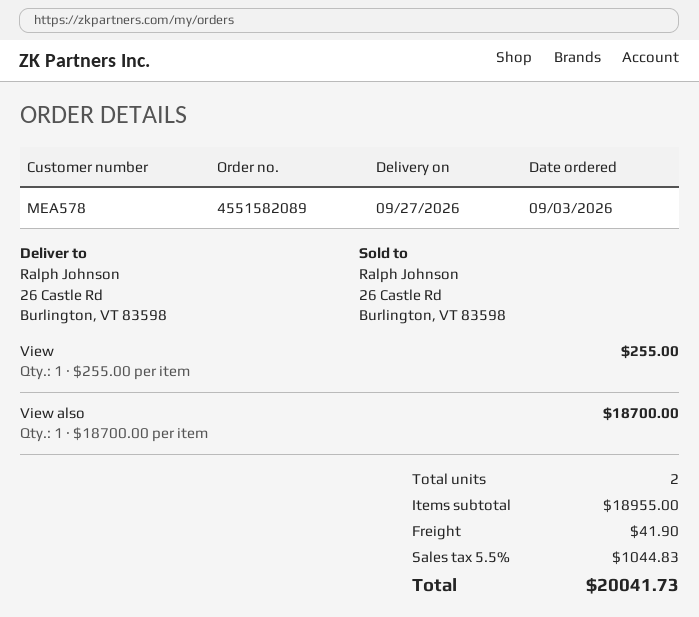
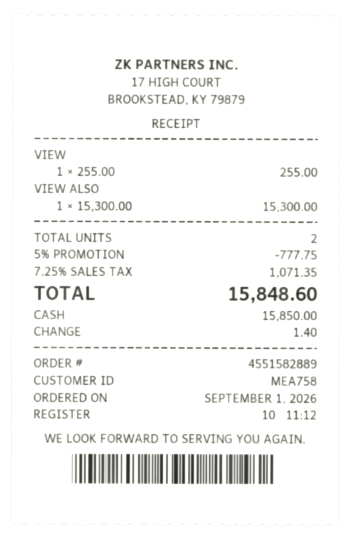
order number: 4551582089 -> 4551582889
order date: 2026-09-03 -> 2026-09-01
customer number: MEA578 -> MEA758
View also: 1 x 18700.00 = 18700.00 -> 1 x 15300.00 = 15300.00
discount: none -> 5% = 777.75
shipping: 41.90 -> none
tax: 5.5% = 1044.83 -> 7.25% = 1071.35
total: 20041.73 -> 15848.60

